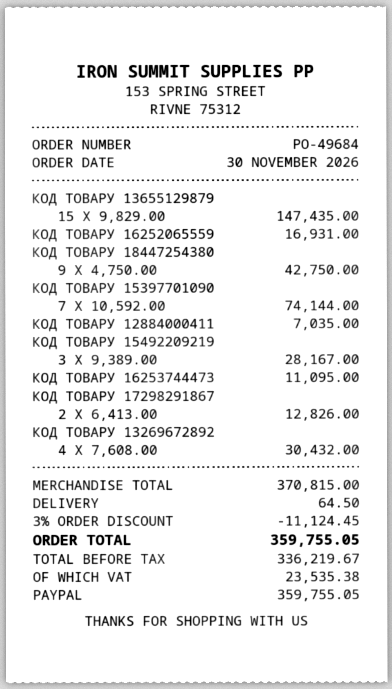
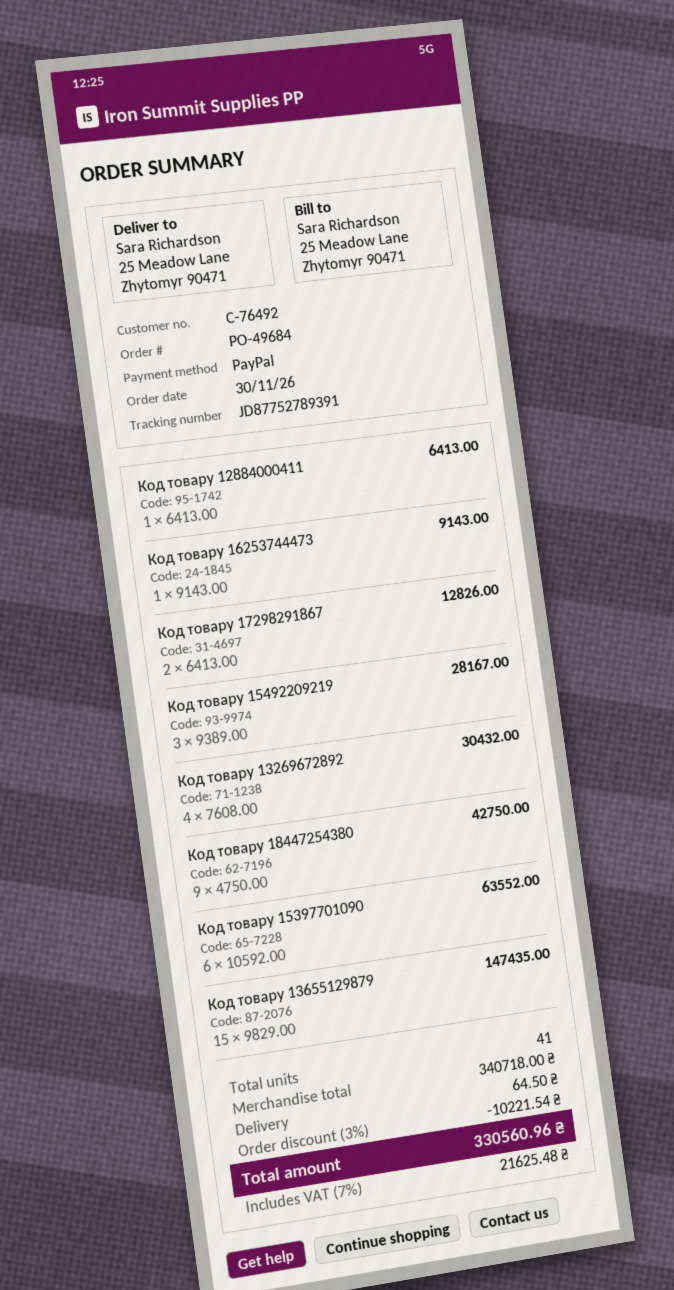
КОД ТОВАРУ 16252065559: 1 x 16931.00 = 16931.00 -> none
КОД ТОВАРУ 15397701090: 7 x 10592.00 = 74144.00 -> 6 x 10592.00 = 63552.00
КОД ТОВАРУ 12884000411: 1 x 7035.00 = 7035.00 -> 1 x 6413.00 = 6413.00
КОД ТОВАРУ 16253744473: 1 x 11095.00 = 11095.00 -> 1 x 9143.00 = 9143.00
subtotal: 370815.00 -> 340718.00
discount: 3% = 11124.45 -> 3% = 10221.54
tax: 23535.38 -> 21625.48
total: 359755.05 -> 330560.96

